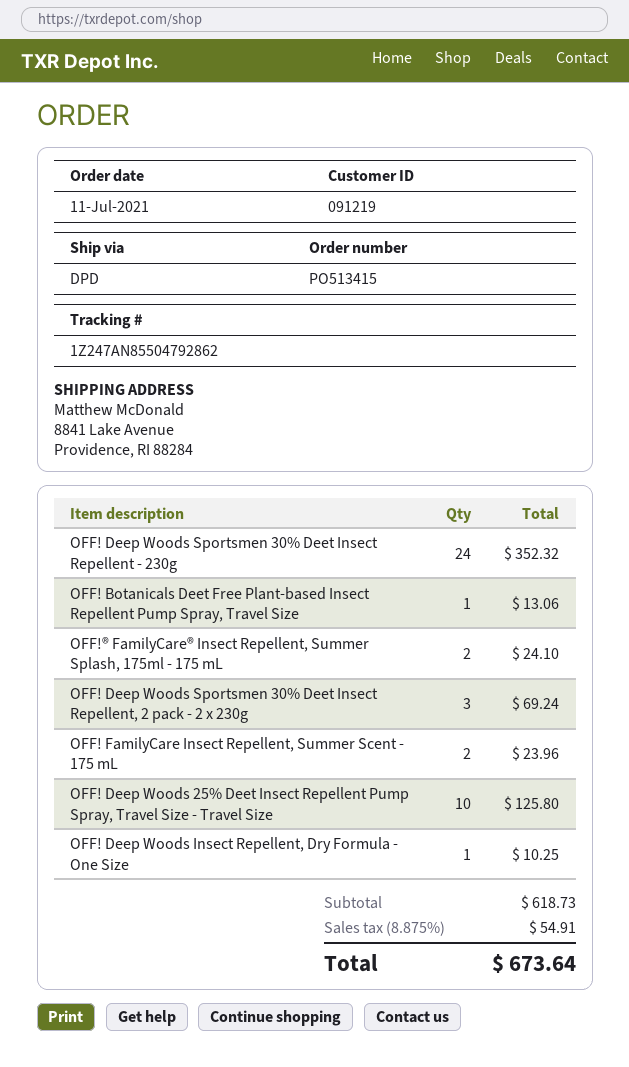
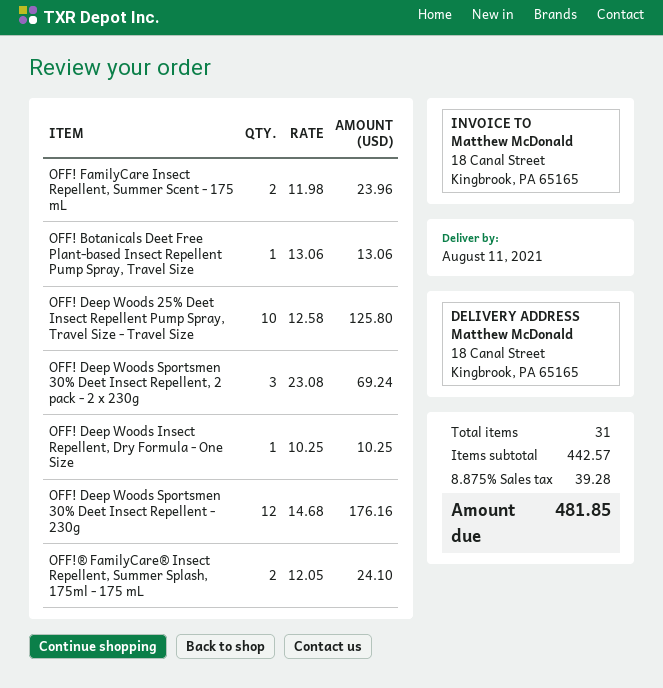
ship to: 8841 Lake Avenue, Providence, RI 88284 -> 18 Canal Street, Kingbrook, PA 65165
OFF! Deep Woods Sportsmen 30% Deet Insect Repellent - 230g: 24 for 352.32 -> 12 for 176.16
subtotal: 618.73 -> 442.57
tax: 8.875% = 54.91 -> 8.875% = 39.28
total: 673.64 -> 481.85

